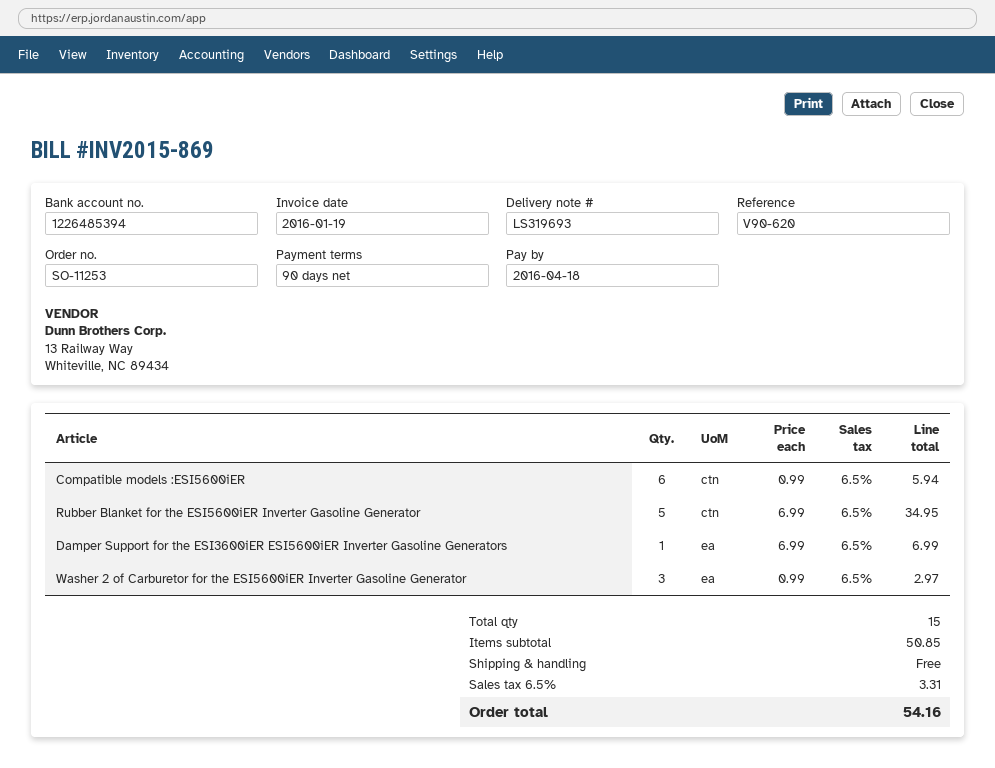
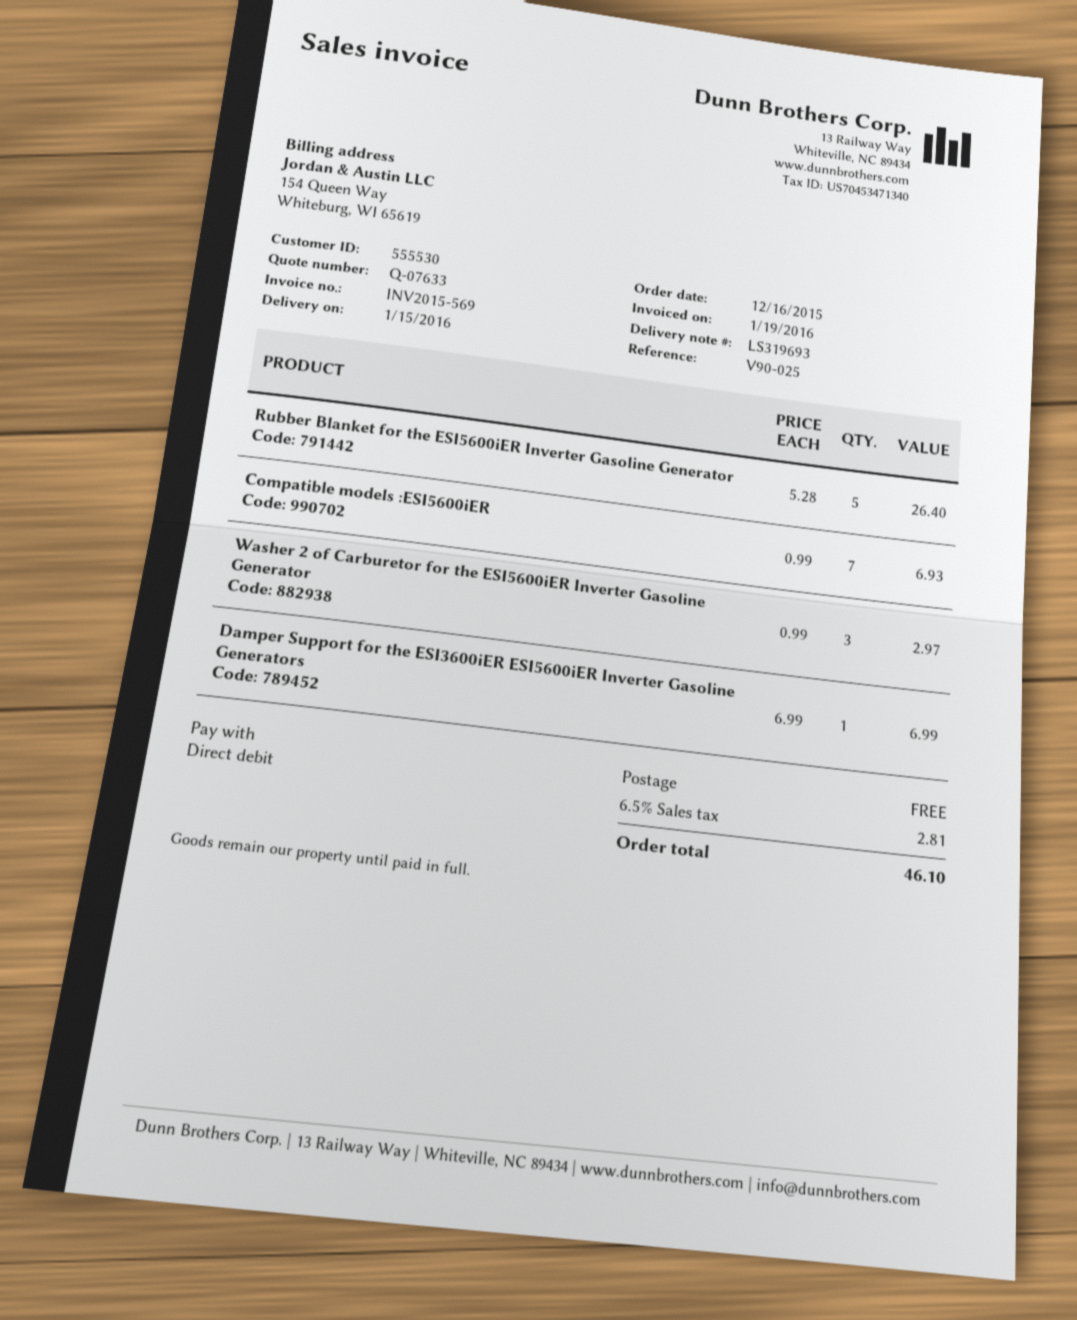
invoice number: INV2015-869 -> INV2015-569
reference: V90-620 -> V90-025
Compatible models :ESI5600iER: 6 x 0.99 = 5.94 -> 7 x 0.99 = 6.93
Rubber Blanket for the ESI5600iER Inverter Gasoline Generator: 5 x 6.99 = 34.95 -> 5 x 5.28 = 26.40
tax: 6.5% = 3.31 -> 6.5% = 2.81
total: 54.16 -> 46.10

